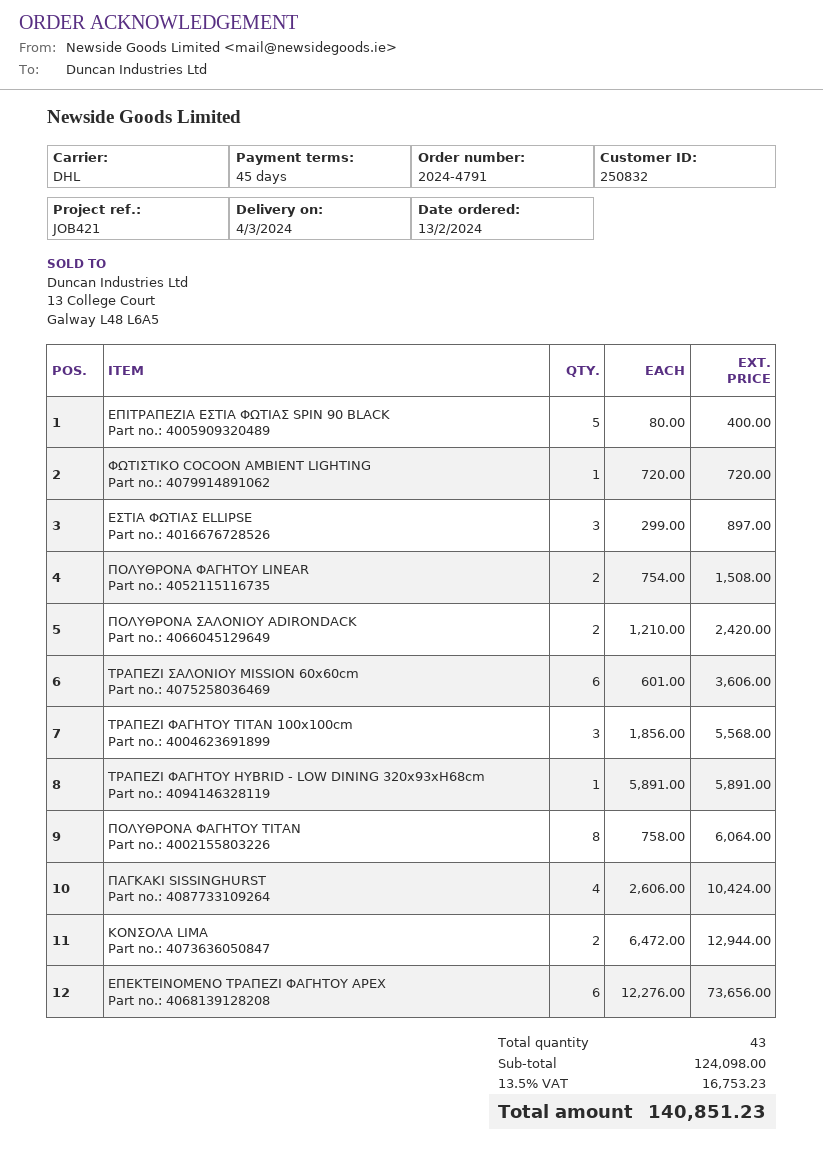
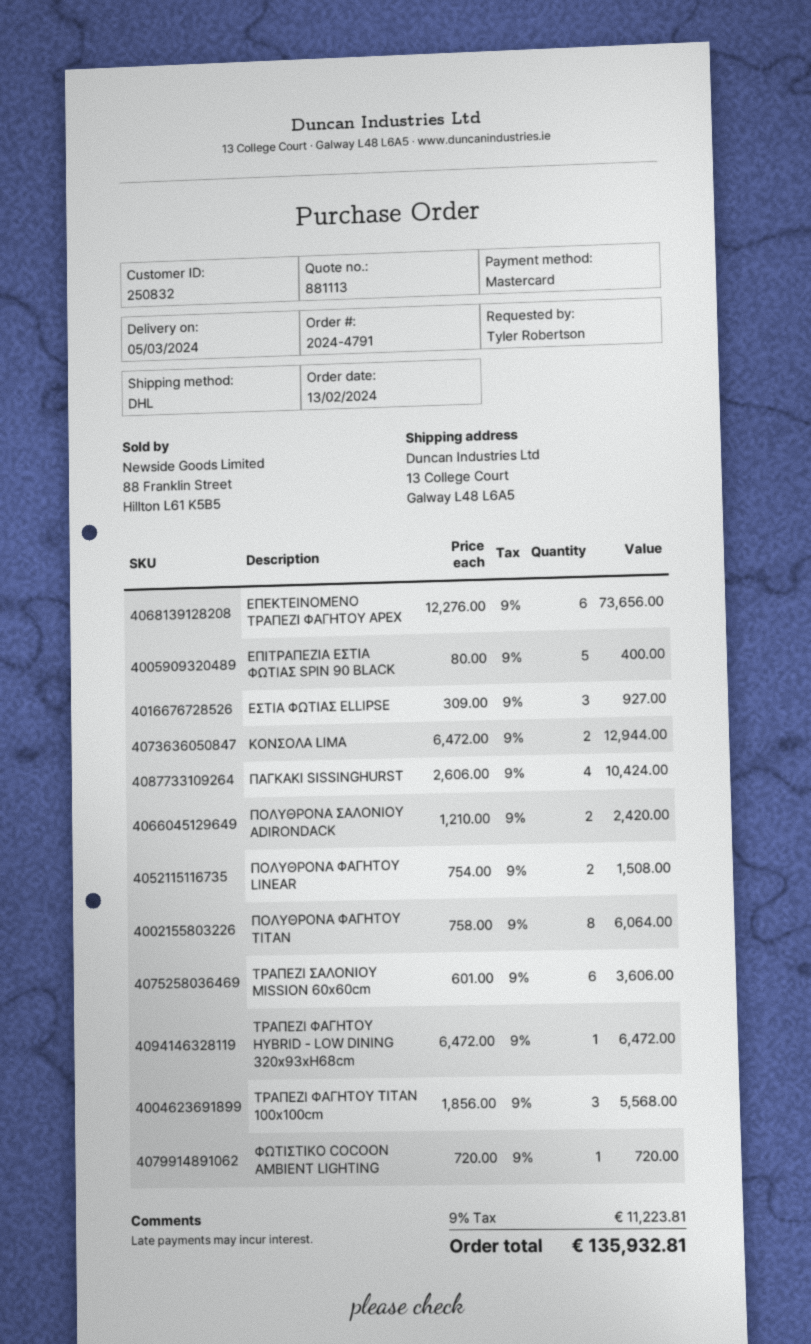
delivery date: 2024-03-04 -> 2024-03-05
ΕΣΤΙΑ ΦΩΤΙΑΣ ELLIPSE: 3 x 299.00 = 897.00 -> 3 x 309.00 = 927.00
ΤΡΑΠΕΖΙ ΦΑΓΗΤΟΥ HYBRID - LOW DINING 320x93xH68cm: 1 x 5891.00 = 5891.00 -> 1 x 6472.00 = 6472.00
tax: 13.5% = 16753.23 -> 9% = 11223.81
total: 140851.23 -> 135932.81

